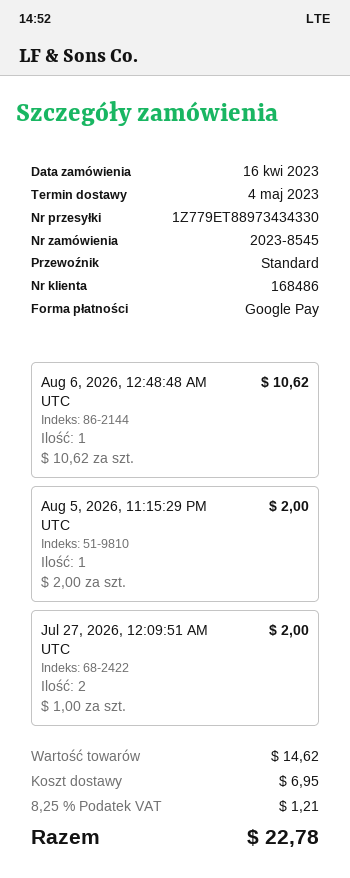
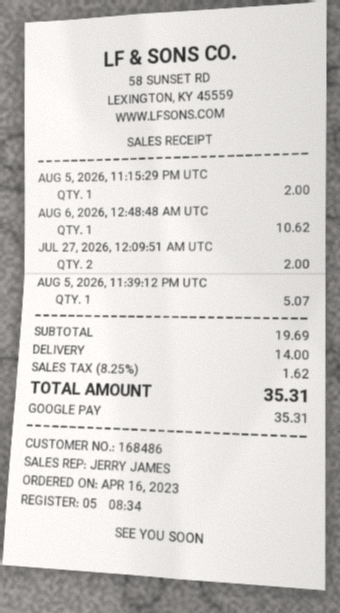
AUG 5, 2026, 11:39:12 PM UTC: none -> 1 for 5.07
subtotal: 14.62 -> 19.69
shipping: 6.95 -> 14.00
tax: 8.25% = 1.21 -> 8.25% = 1.62
total: 22.78 -> 35.31

